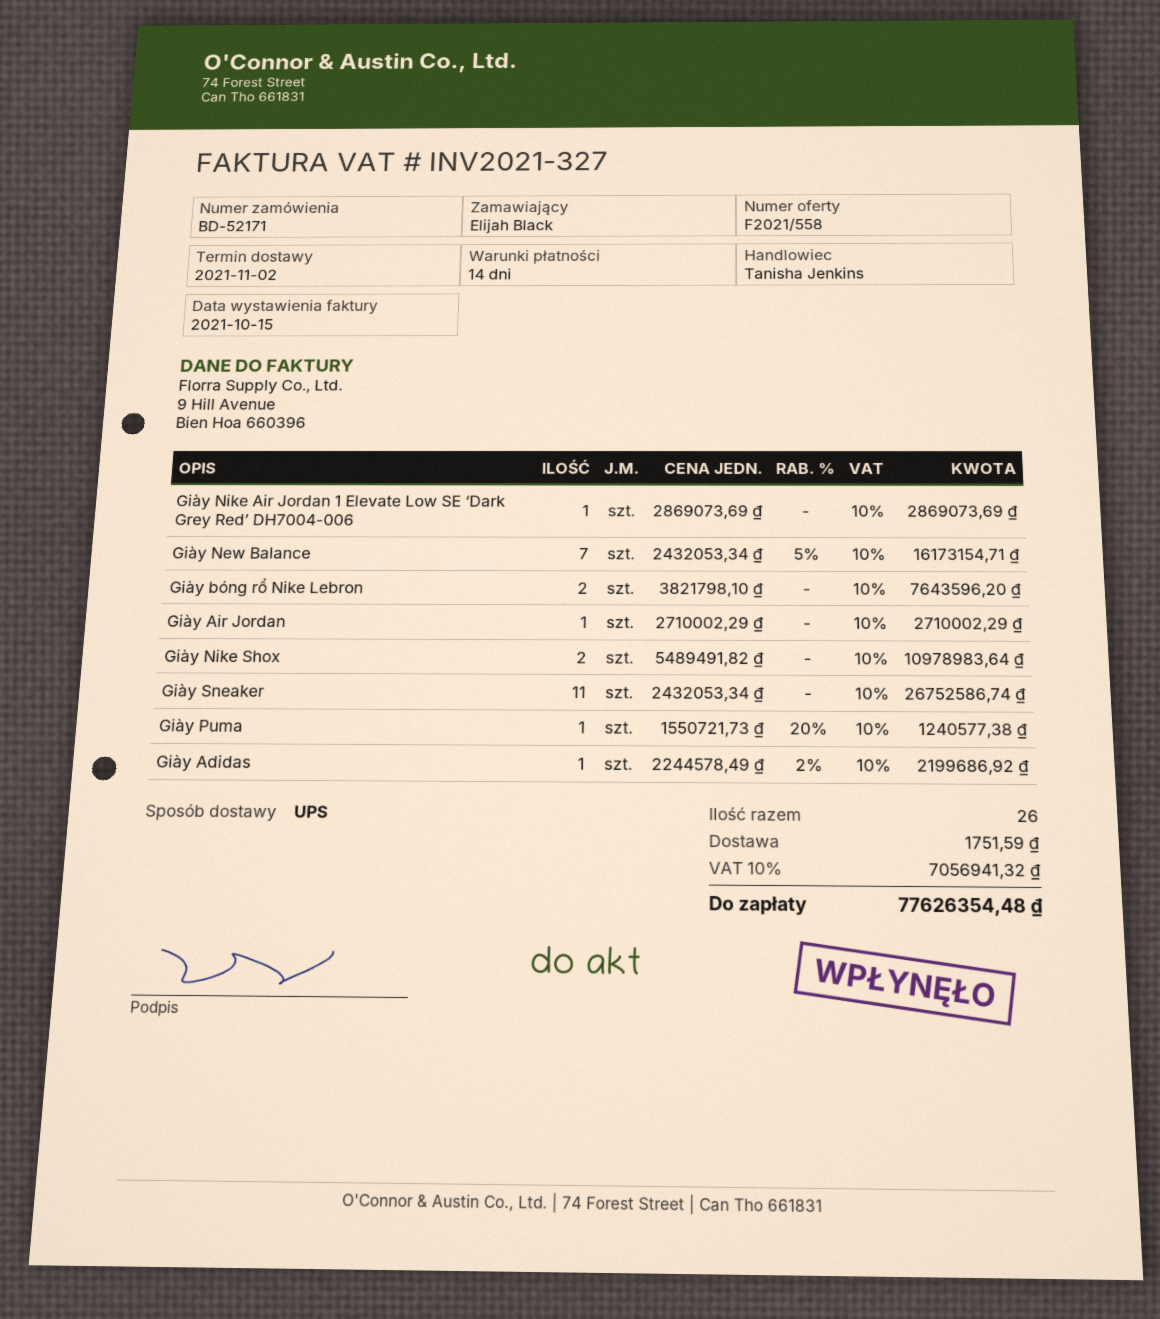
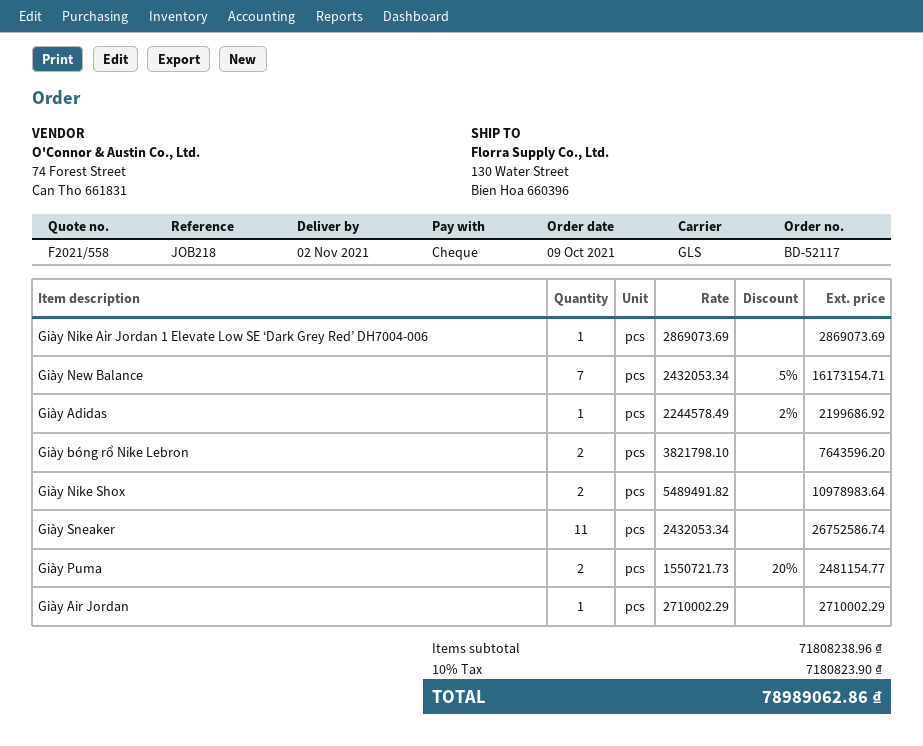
order number: BD-52171 -> BD-52117
shipping method: UPS -> GLS
Giày Puma: 1 x 1550721.73 - 20% = 1240577.38 -> 2 x 1550721.73 - 20% = 2481154.77
shipping: 1751.59 -> none
tax: 10% = 7056941.32 -> 10% = 7180823.90
total: 77626354.48 -> 78989062.86

